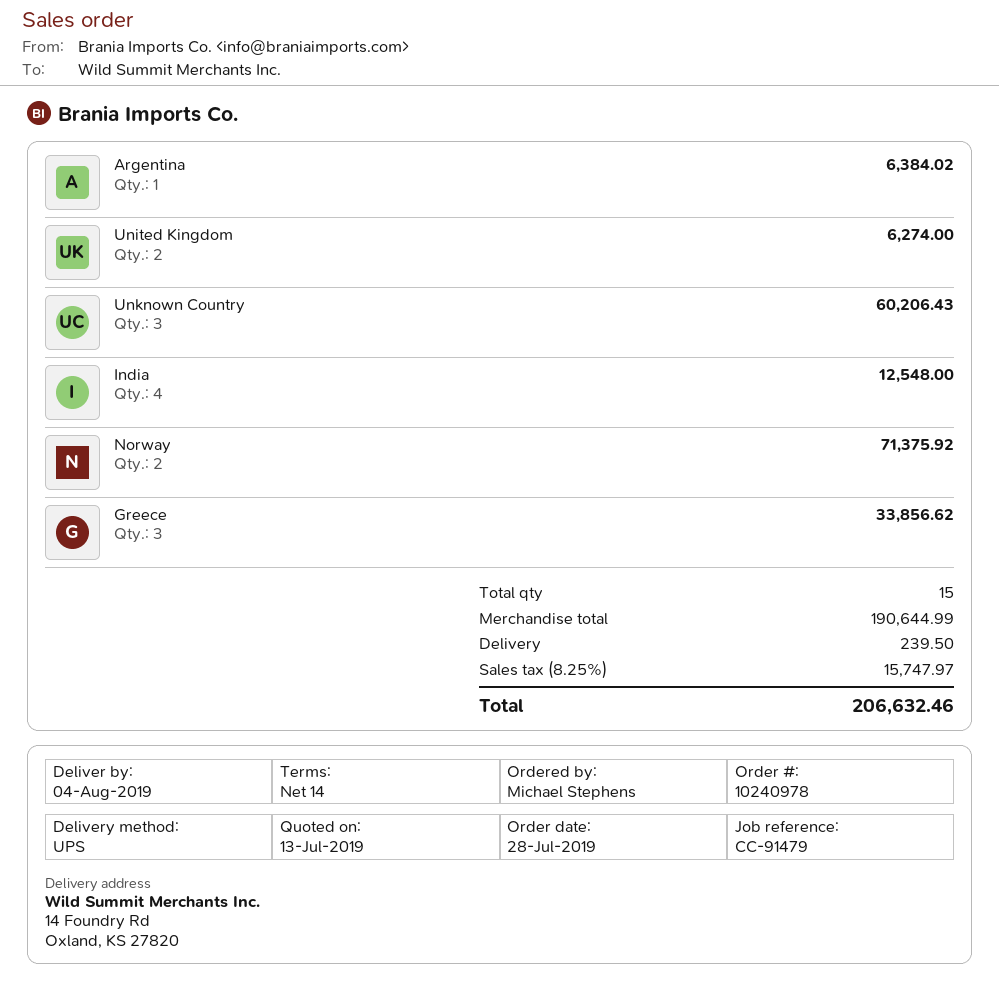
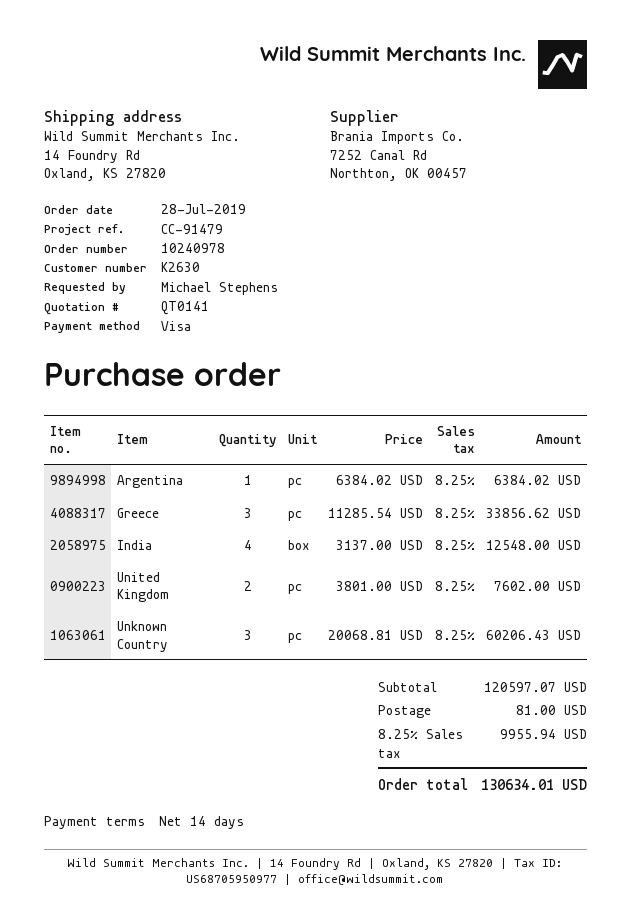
United Kingdom: 2 for 6274.00 -> 2 for 7602.00
Norway: 2 for 71375.92 -> none
subtotal: 190644.99 -> 120597.07
shipping: 239.50 -> 81.00
tax: 8.25% = 15747.97 -> 8.25% = 9955.94
total: 206632.46 -> 130634.01

